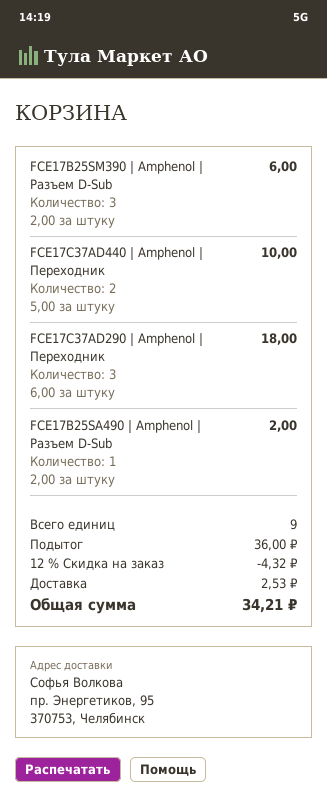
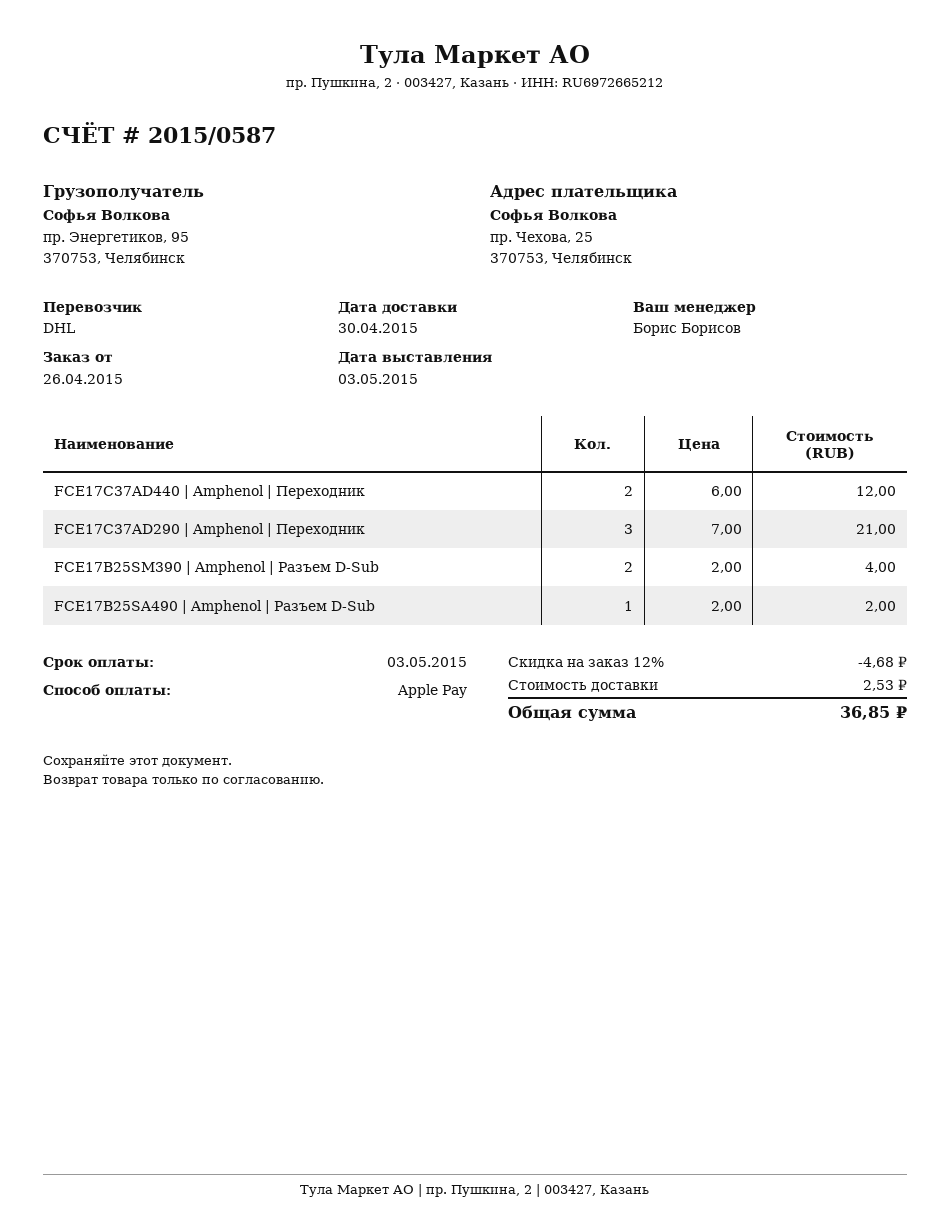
FCE17B25SM390 | Amphenol | Разъем D-Sub: 3 x 2.00 = 6.00 -> 2 x 2.00 = 4.00
FCE17C37AD440 | Amphenol | Переходник: 2 x 5.00 = 10.00 -> 2 x 6.00 = 12.00
FCE17C37AD290 | Amphenol | Переходник: 3 x 6.00 = 18.00 -> 3 x 7.00 = 21.00
discount: 12% = 4.32 -> 12% = 4.68
total: 34.21 -> 36.85

